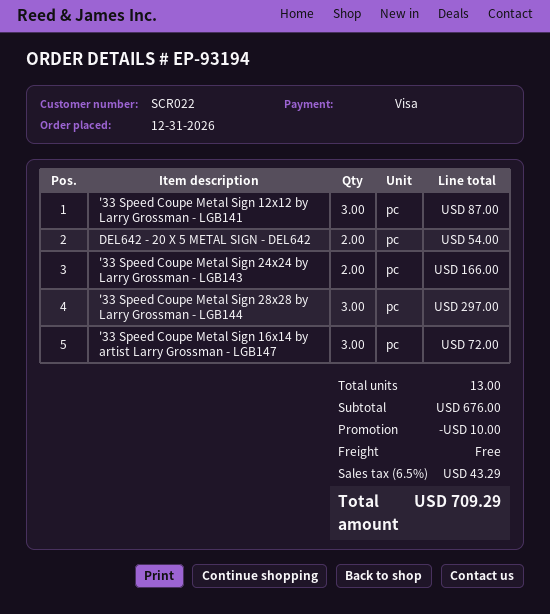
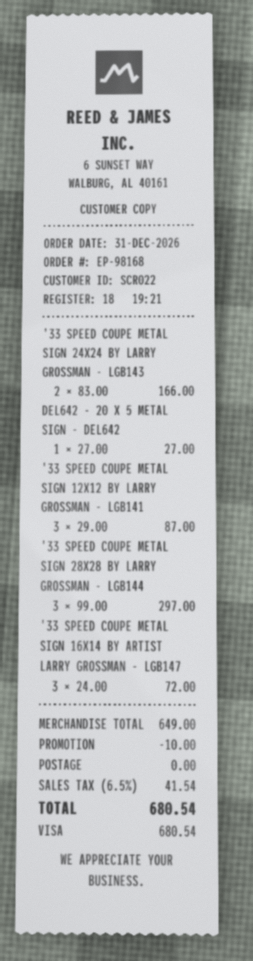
order number: EP-93194 -> EP-98168
DEL642 - 20 X 5 METAL SIGN - DEL642: 2 for 54.00 -> 1 for 27.00
subtotal: 676.00 -> 649.00
tax: 6.5% = 43.29 -> 6.5% = 41.54
total: 709.29 -> 680.54

